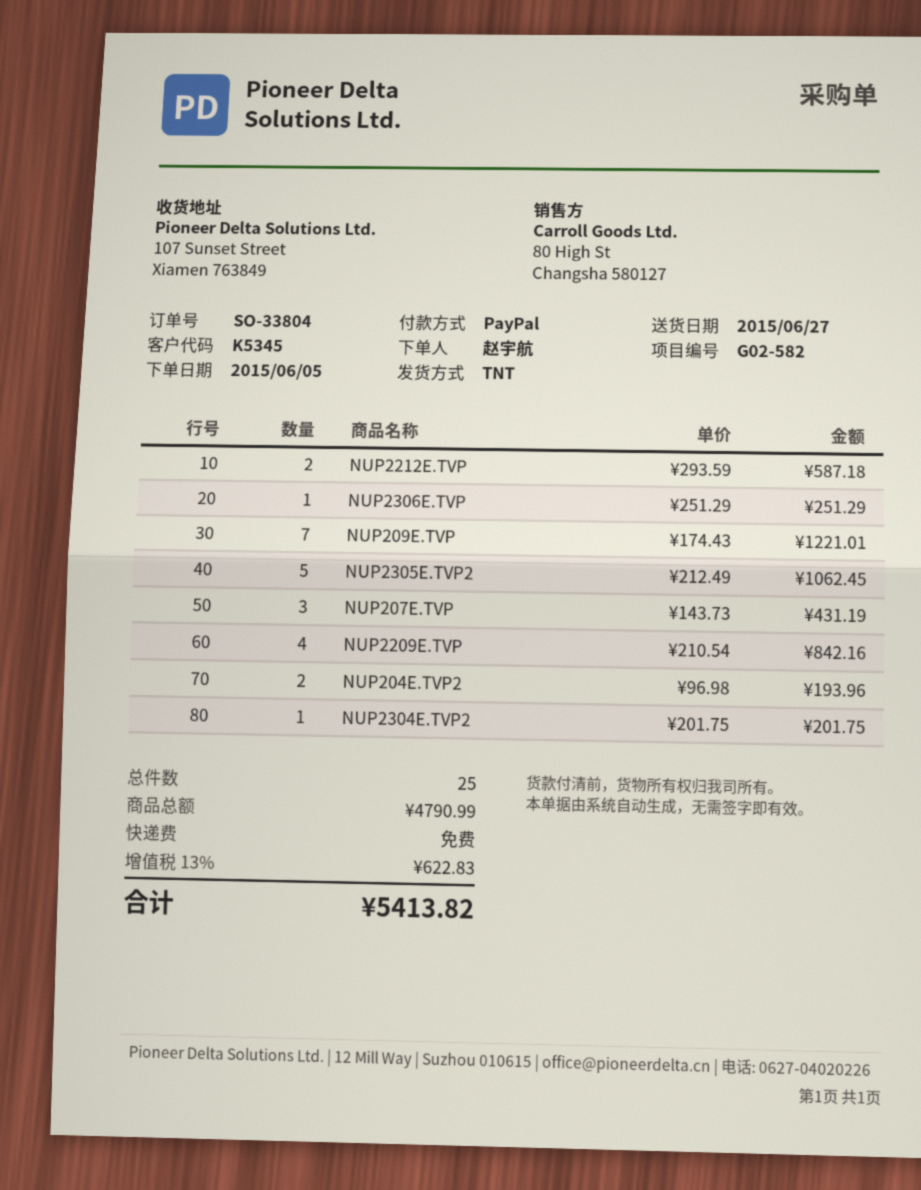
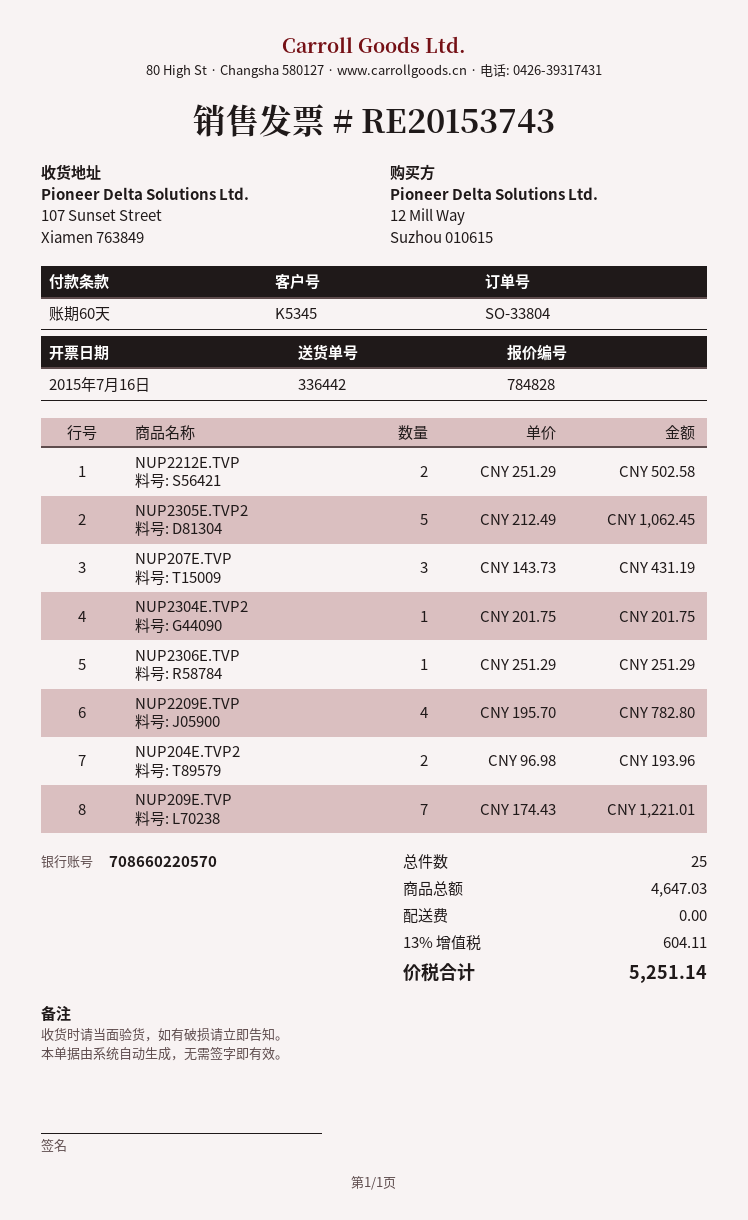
NUP2212E.TVP: 2 x 293.59 = 587.18 -> 2 x 251.29 = 502.58
NUP2209E.TVP: 4 x 210.54 = 842.16 -> 4 x 195.70 = 782.80
subtotal: 4790.99 -> 4647.03
tax: 13% = 622.83 -> 13% = 604.11
total: 5413.82 -> 5251.14

